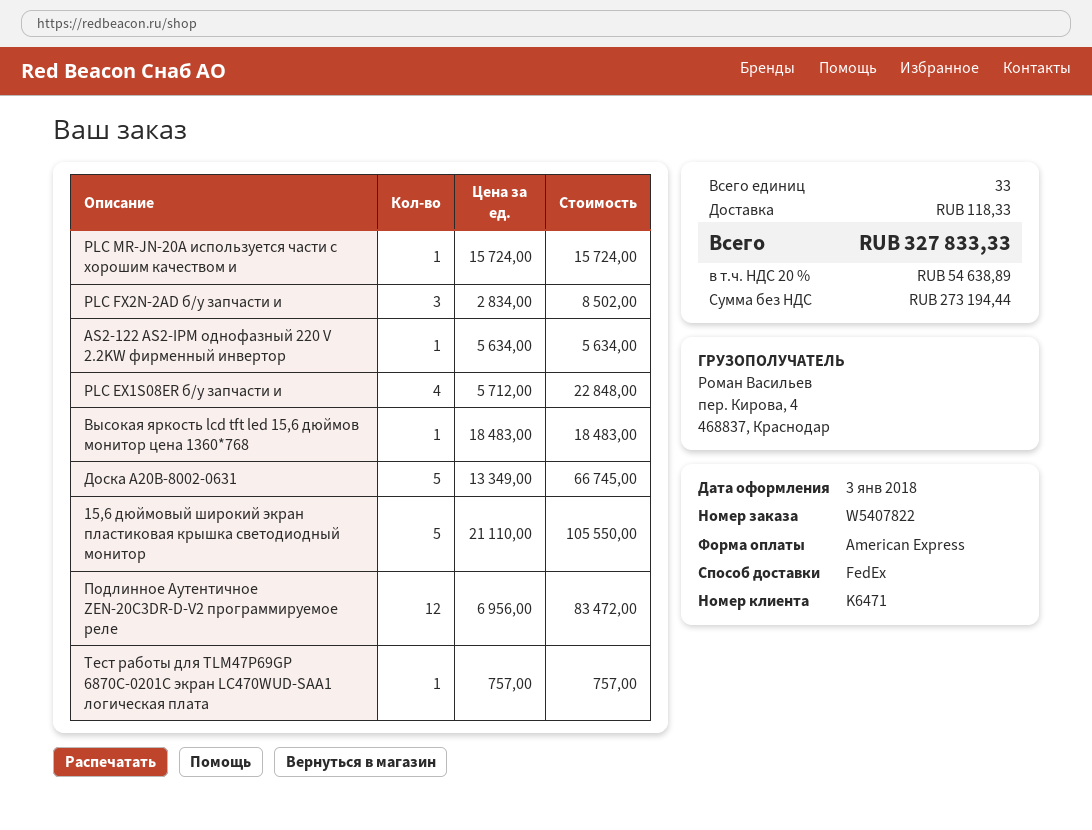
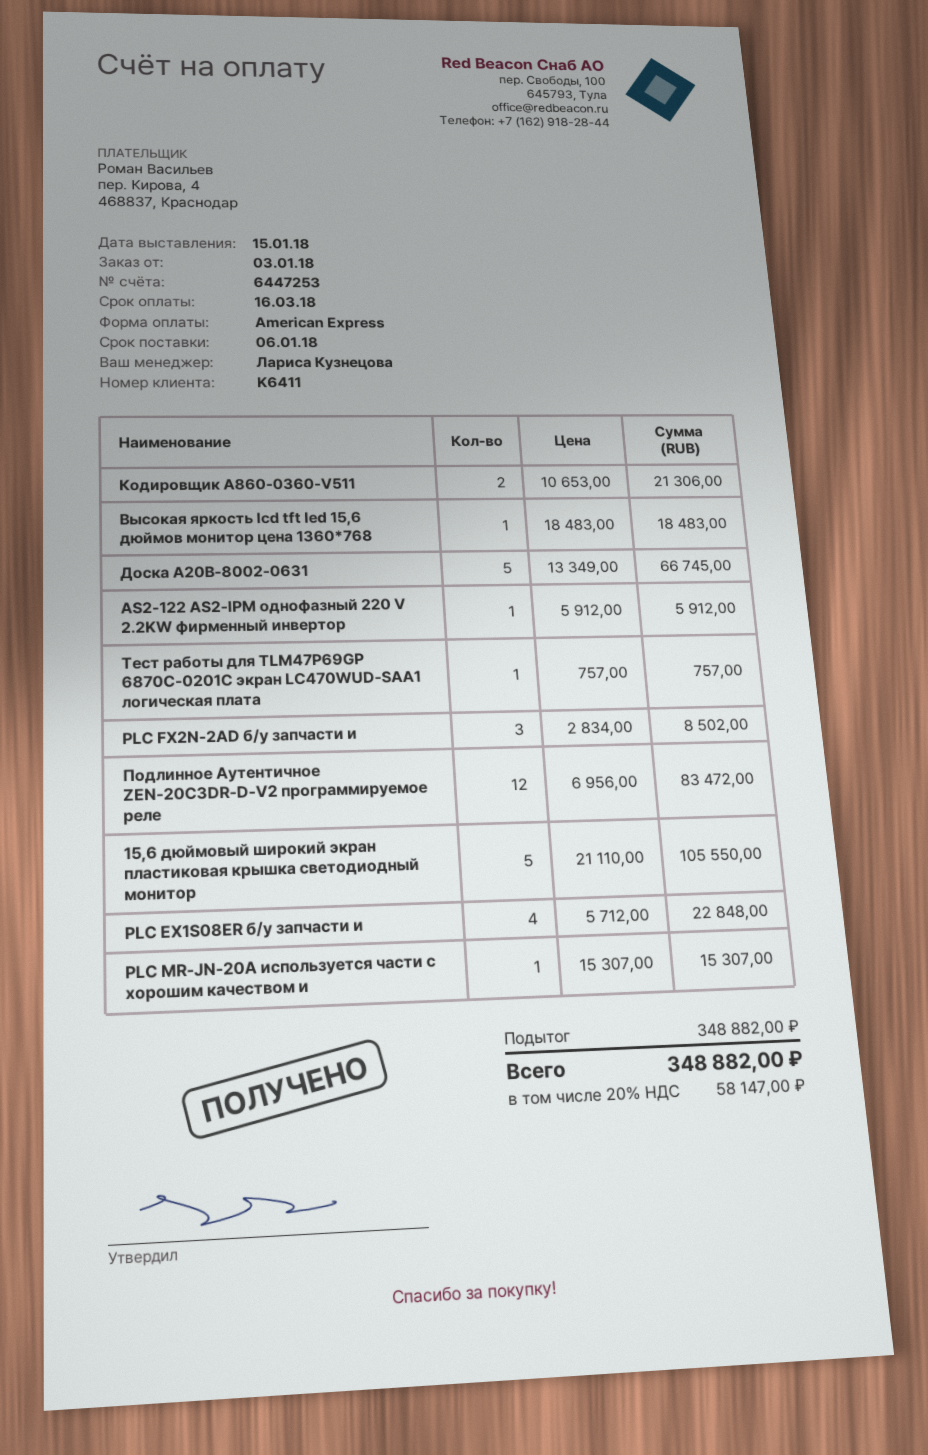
customer number: K6471 -> K6411
PLC MR-JN-20A используется части с хорошим качеством и: 1 x 15724.00 = 15724.00 -> 1 x 15307.00 = 15307.00
AS2-122 AS2-IPM однофазный 220 V 2.2KW фирменный инвертор: 1 x 5634.00 = 5634.00 -> 1 x 5912.00 = 5912.00
Кодировщик A860-0360-V511: none -> 2 x 10653.00 = 21306.00
shipping: 118.33 -> none
tax: 20% = 54638.89 -> 20% = 58147.00
total: 327833.33 -> 348882.00

